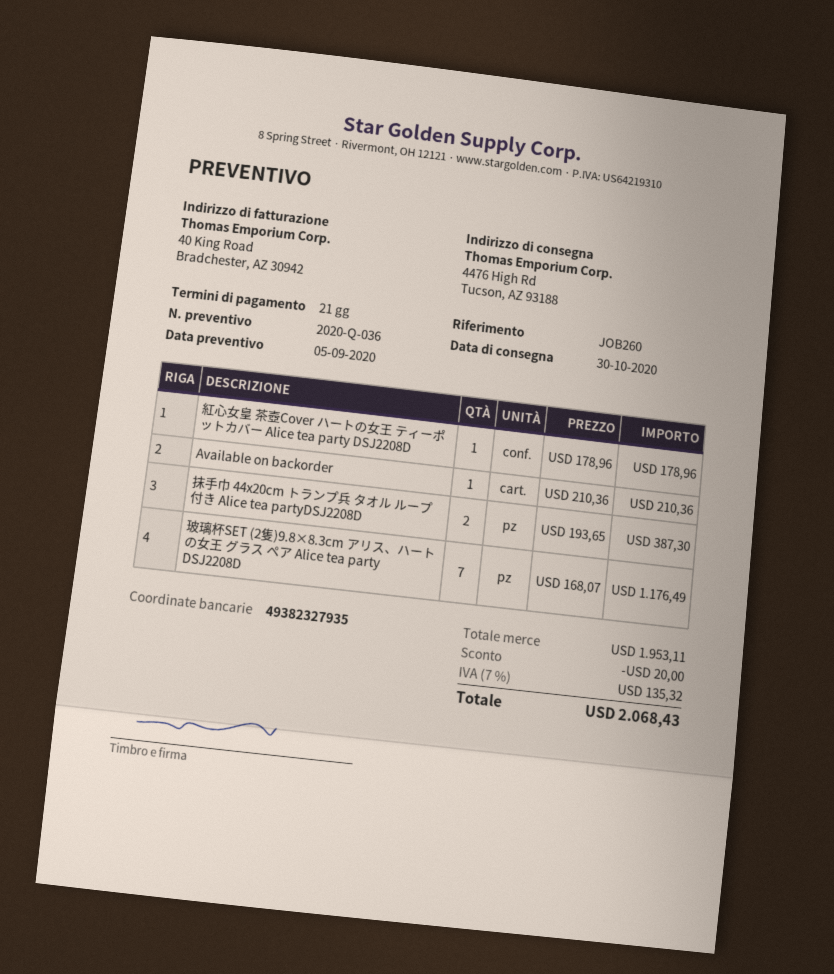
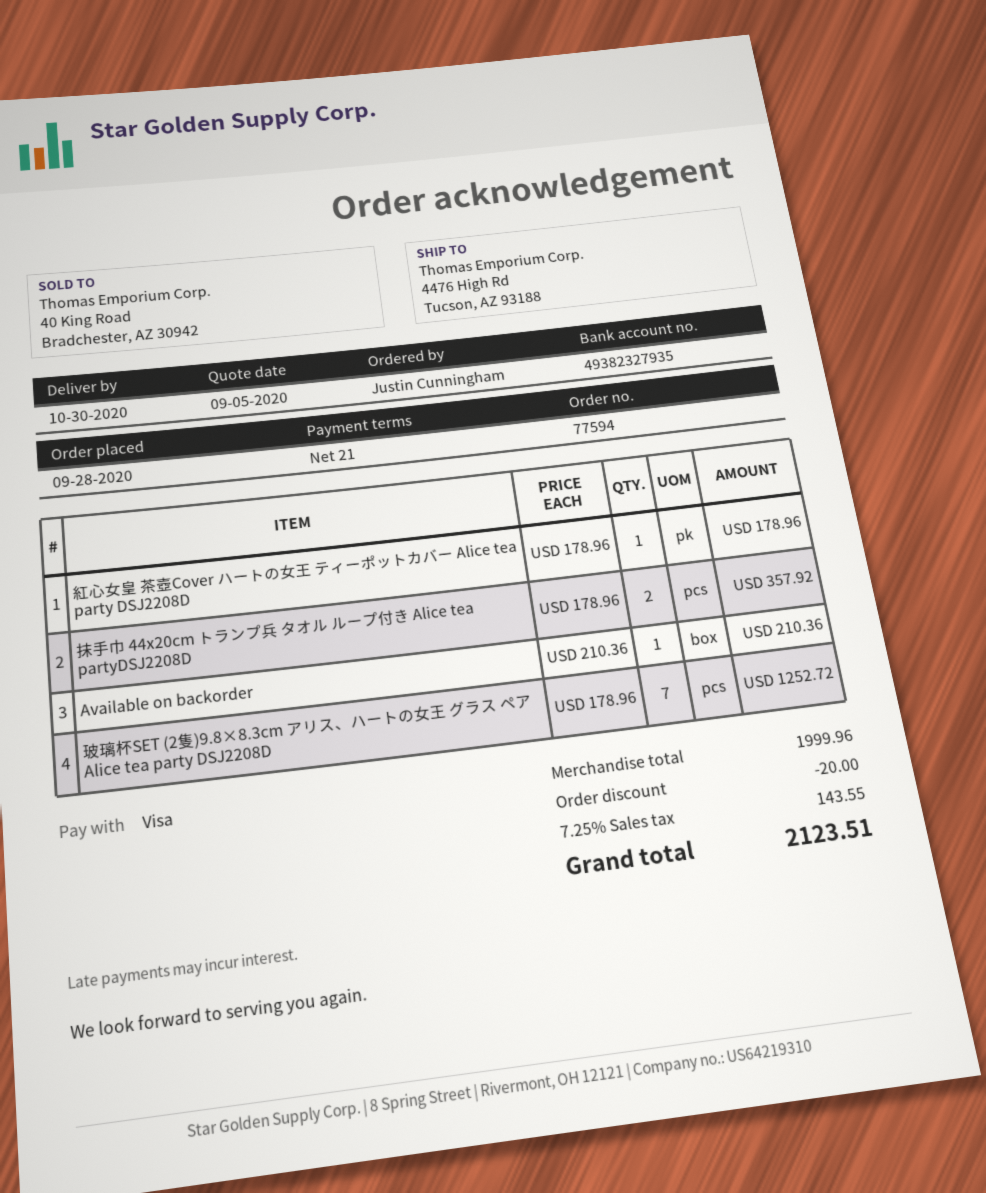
抹手巾 44x20cm トランプ兵 タオル ループ付き Alice tea partyDSJ2208D: 2 x 193.65 = 387.30 -> 2 x 178.96 = 357.92
玻璃杯SET (2隻)9.8×8.3cm アリス、ハートの女王 グラス ペア Alice tea party DSJ2208D: 7 x 168.07 = 1176.49 -> 7 x 178.96 = 1252.72
subtotal: 1953.11 -> 1999.96
tax: 7% = 135.32 -> 7.25% = 143.55
total: 2068.43 -> 2123.51

